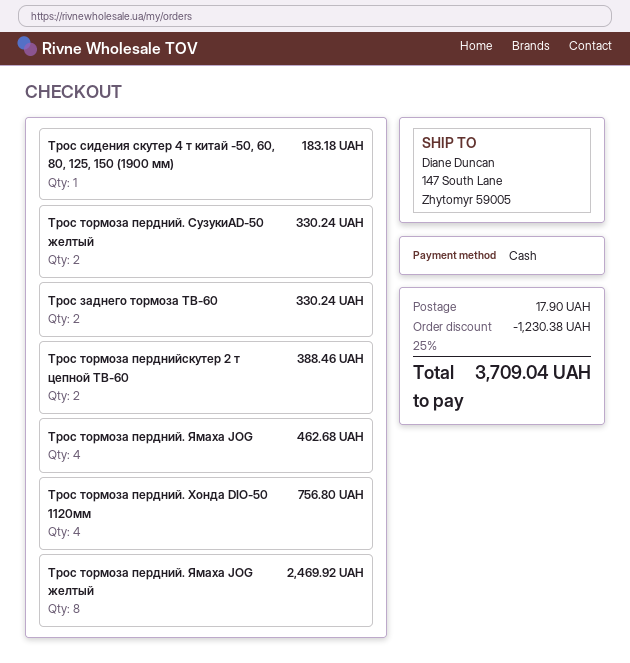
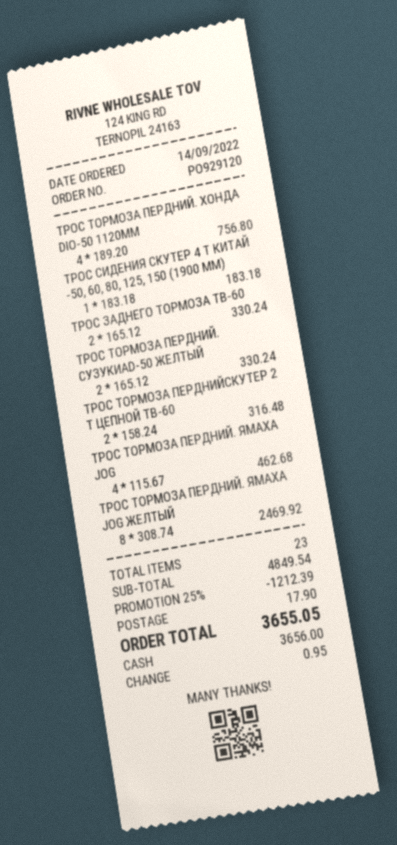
Трос тормоза перднийскутер 2 т цепной ТВ-60: 2 for 388.46 -> 2 for 316.48
discount: 25% = 1230.38 -> 25% = 1212.39
total: 3709.04 -> 3655.05

